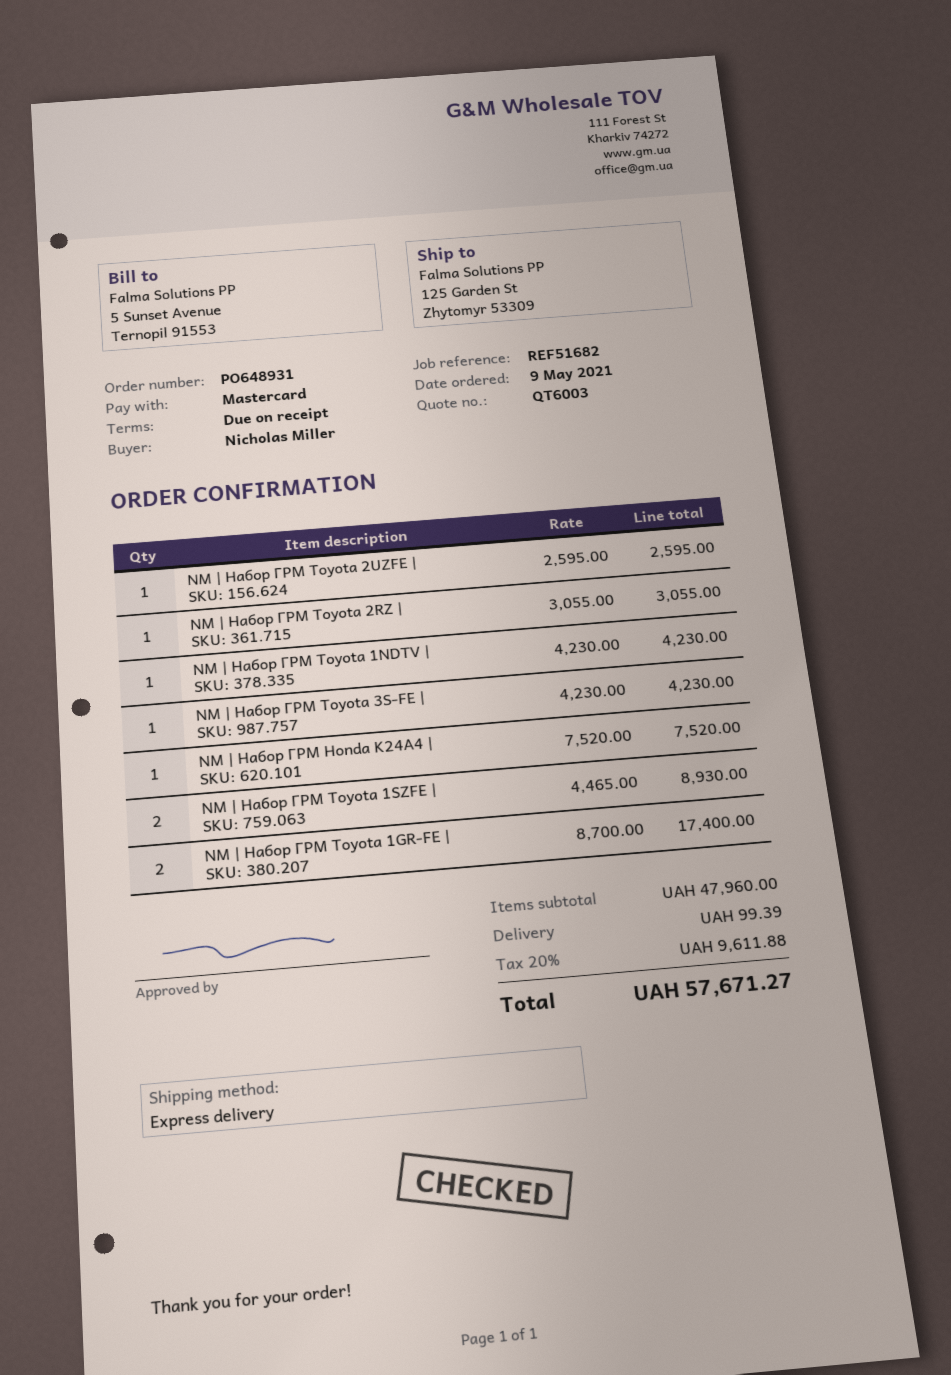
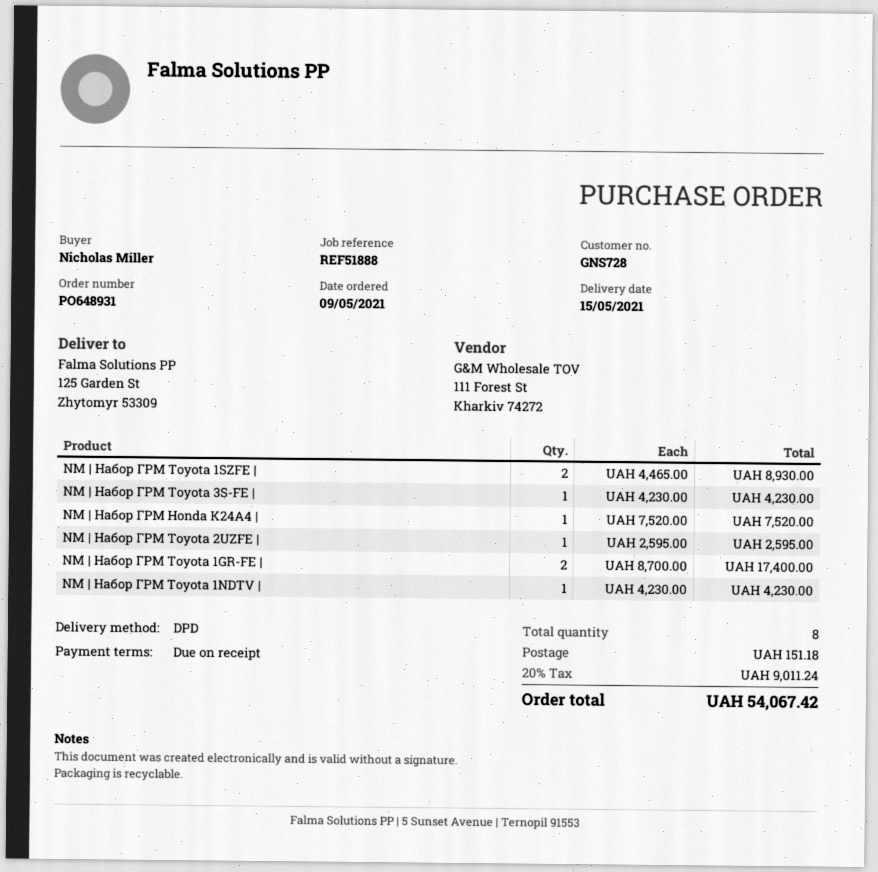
reference: REF51682 -> REF51888
shipping method: express -> DPD
NM | Набор ГРМ Toyota 2RZ |: 1 x 3055.00 = 3055.00 -> none
shipping: 99.39 -> 151.18
tax: 20% = 9611.88 -> 20% = 9011.24
total: 57671.27 -> 54067.42

